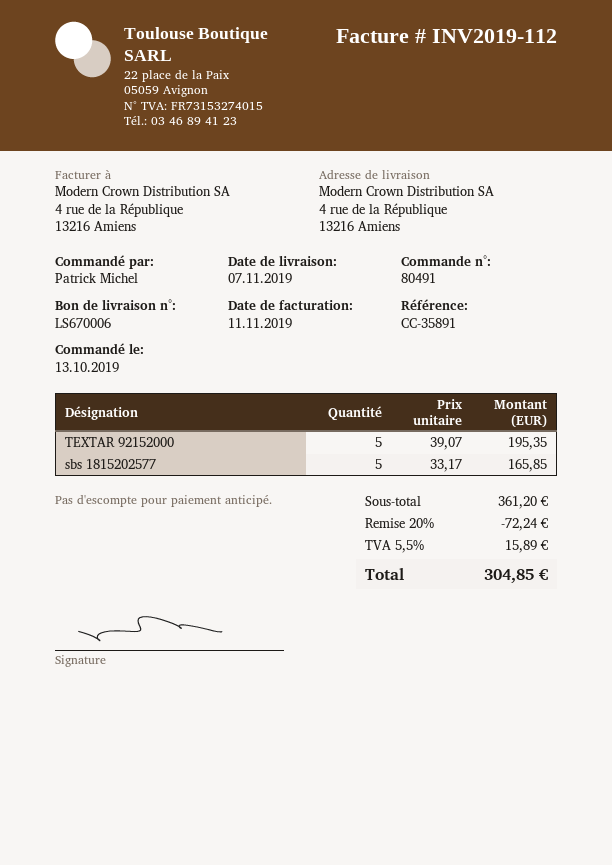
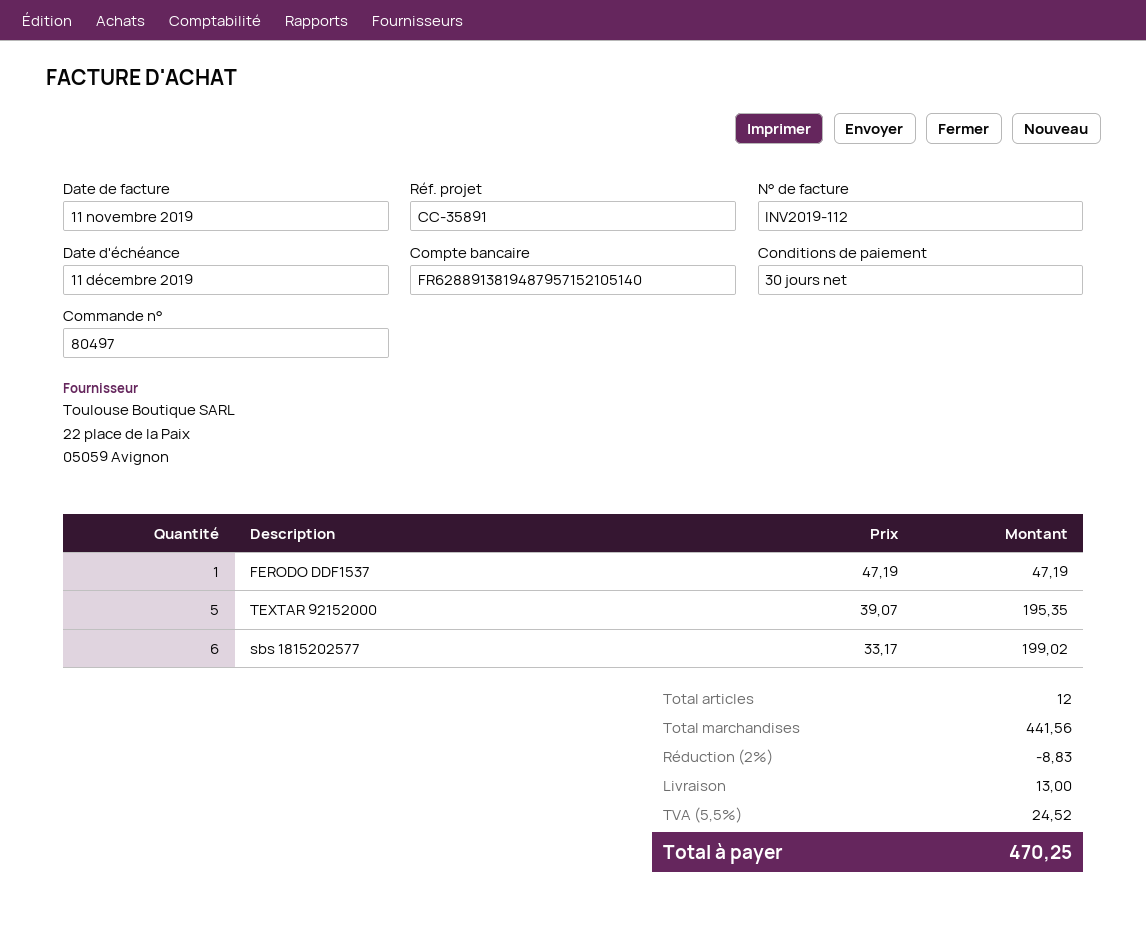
order number: 80491 -> 80497
sbs 1815202577: 5 x 33.17 = 165.85 -> 6 x 33.17 = 199.02
FERODO DDF1537: none -> 1 x 47.19 = 47.19
subtotal: 361.20 -> 441.56
discount: 20% = 72.24 -> 2% = 8.83
shipping: none -> 13.00
tax: 5.5% = 15.89 -> 5.5% = 24.52
total: 304.85 -> 470.25

